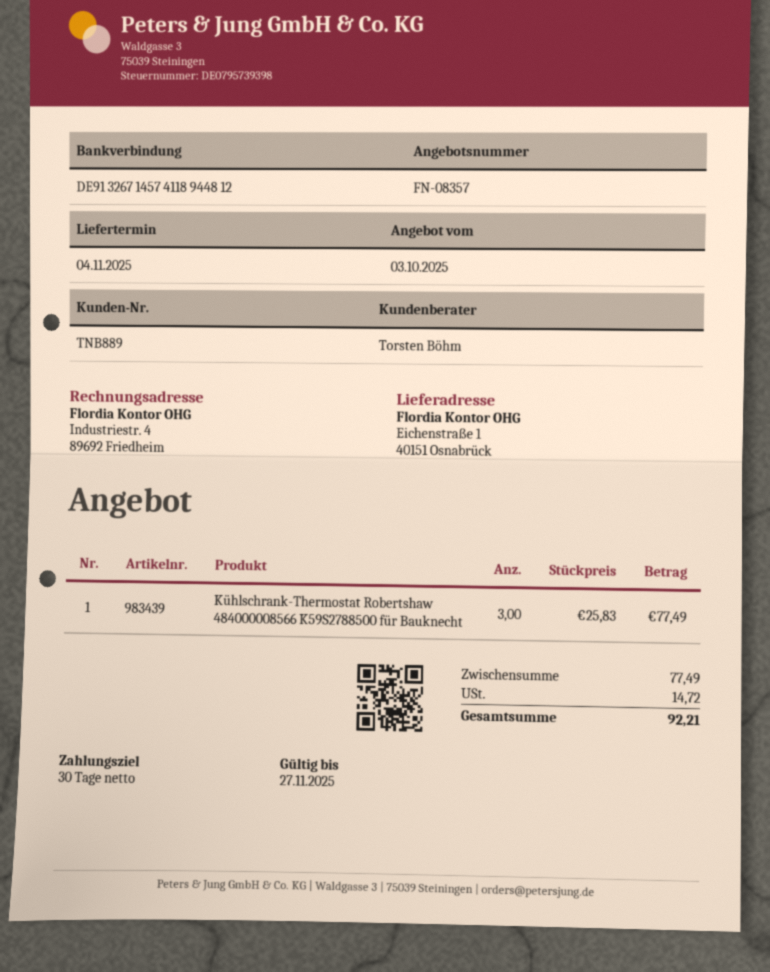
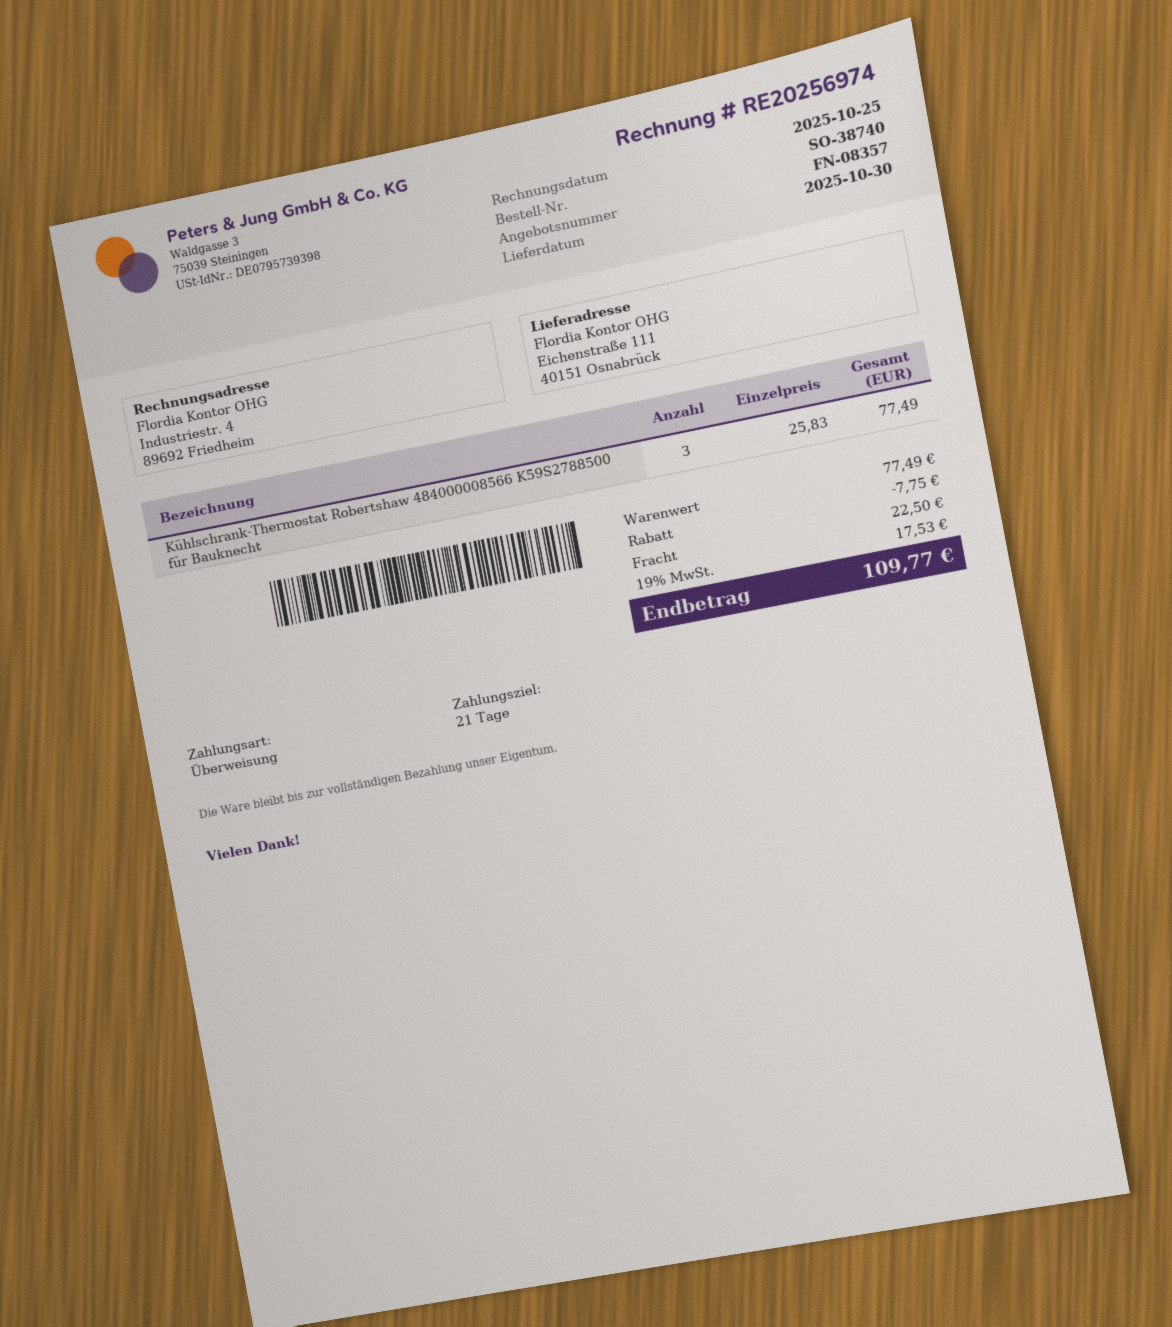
delivery date: 2025-11-04 -> 2025-10-30
payment terms: 30 days -> 21 days
ship to: Eichenstraße 1, 40151 Osnabrück -> Eichenstraße 111, 40151 Osnabrück
discount: none -> 7.75
shipping: none -> 22.50
tax: 14.72 -> 17.53
total: 92.21 -> 109.77

